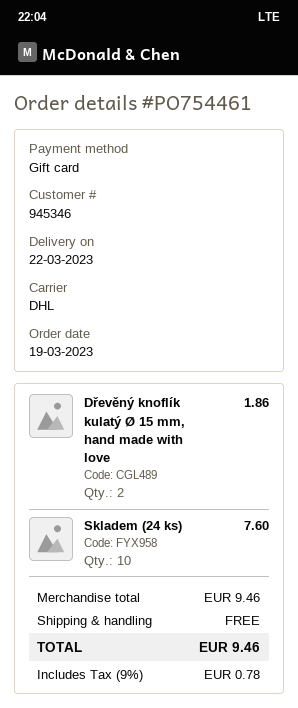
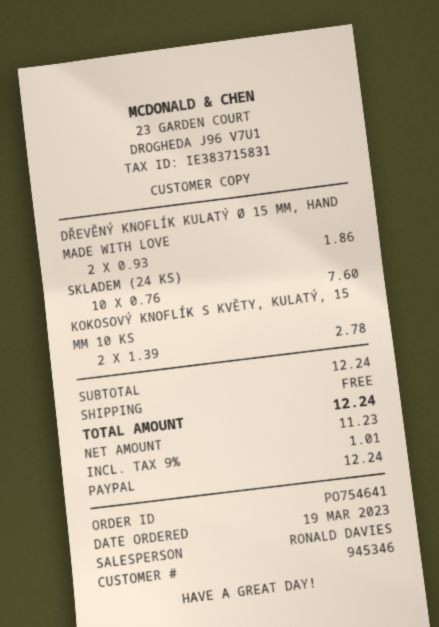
order number: PO754461 -> PO754641
payment method: gift card -> PayPal
KOKOSOVÝ KNOFLÍK S KVĚTY, KULATÝ, 15 MM 10 KS: none -> 2 for 2.78
subtotal: 9.46 -> 12.24
tax: 9% = 0.78 -> 9% = 1.01
total: 9.46 -> 12.24

